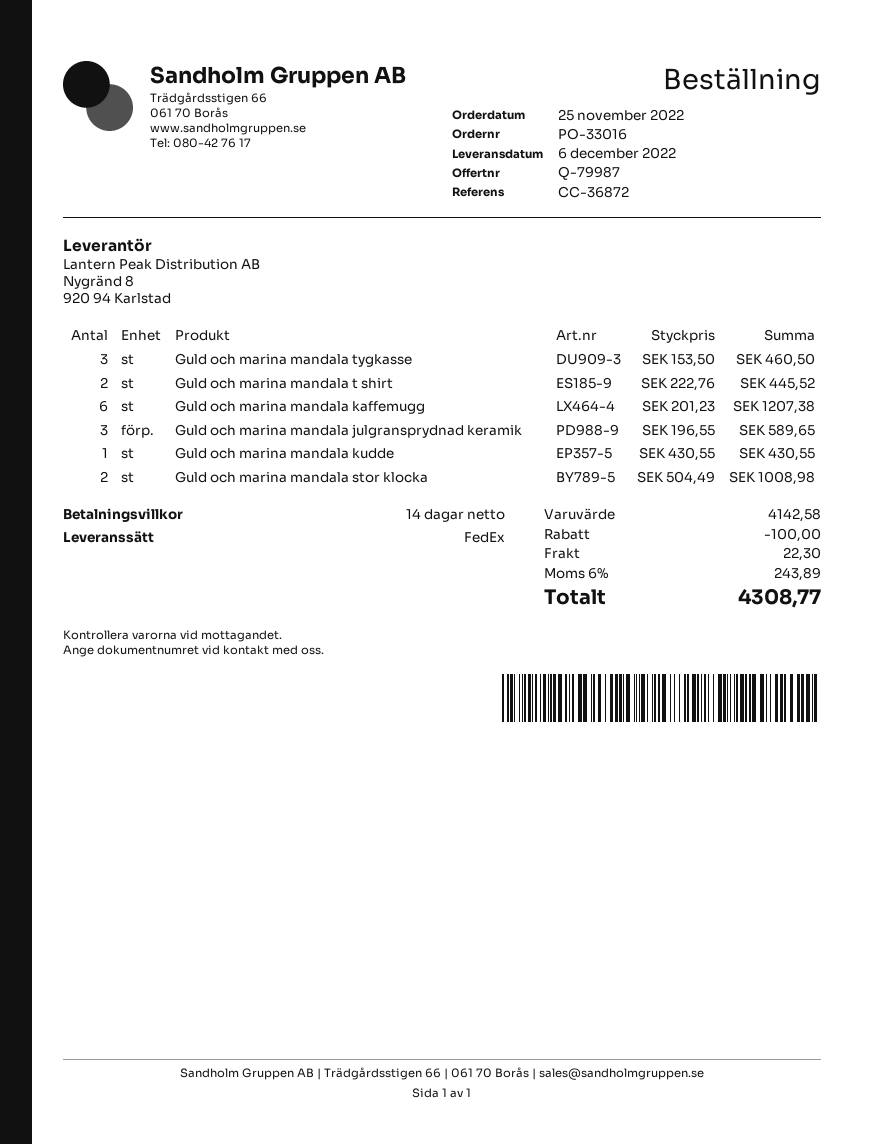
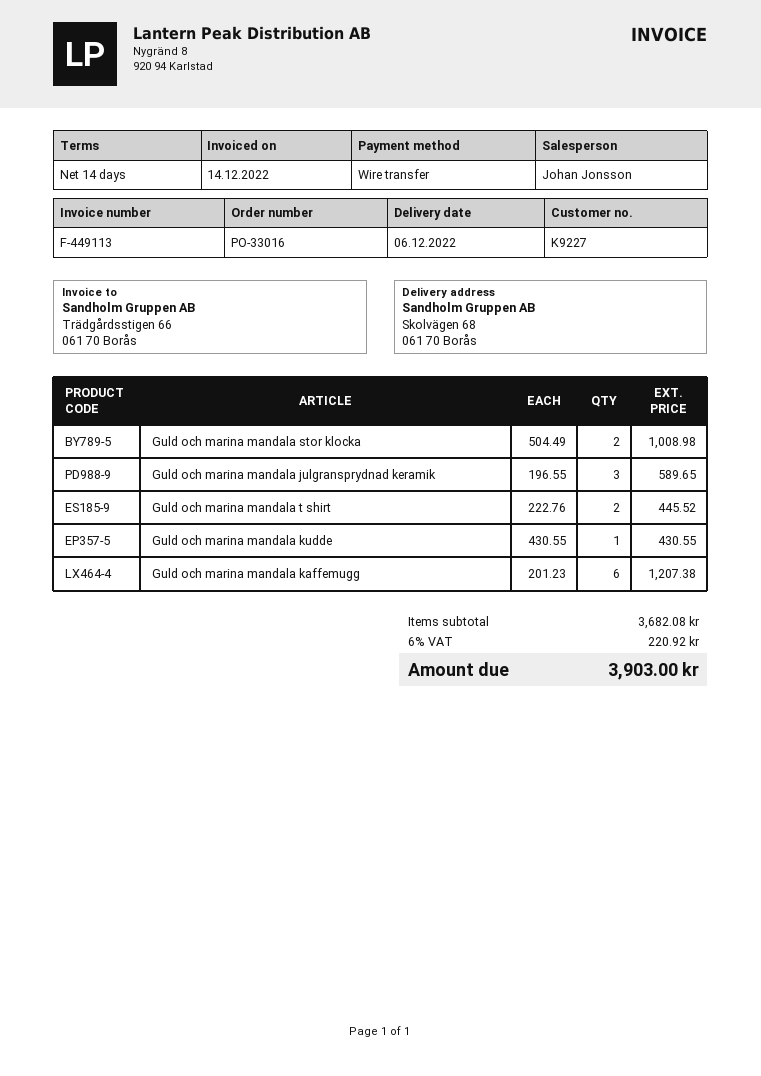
Guld och marina mandala tygkasse: 3 x 153.50 = 460.50 -> none
subtotal: 4142.58 -> 3682.08
discount: 100.00 -> none
shipping: 22.30 -> none
tax: 6% = 243.89 -> 6% = 220.92
total: 4308.77 -> 3903.00

